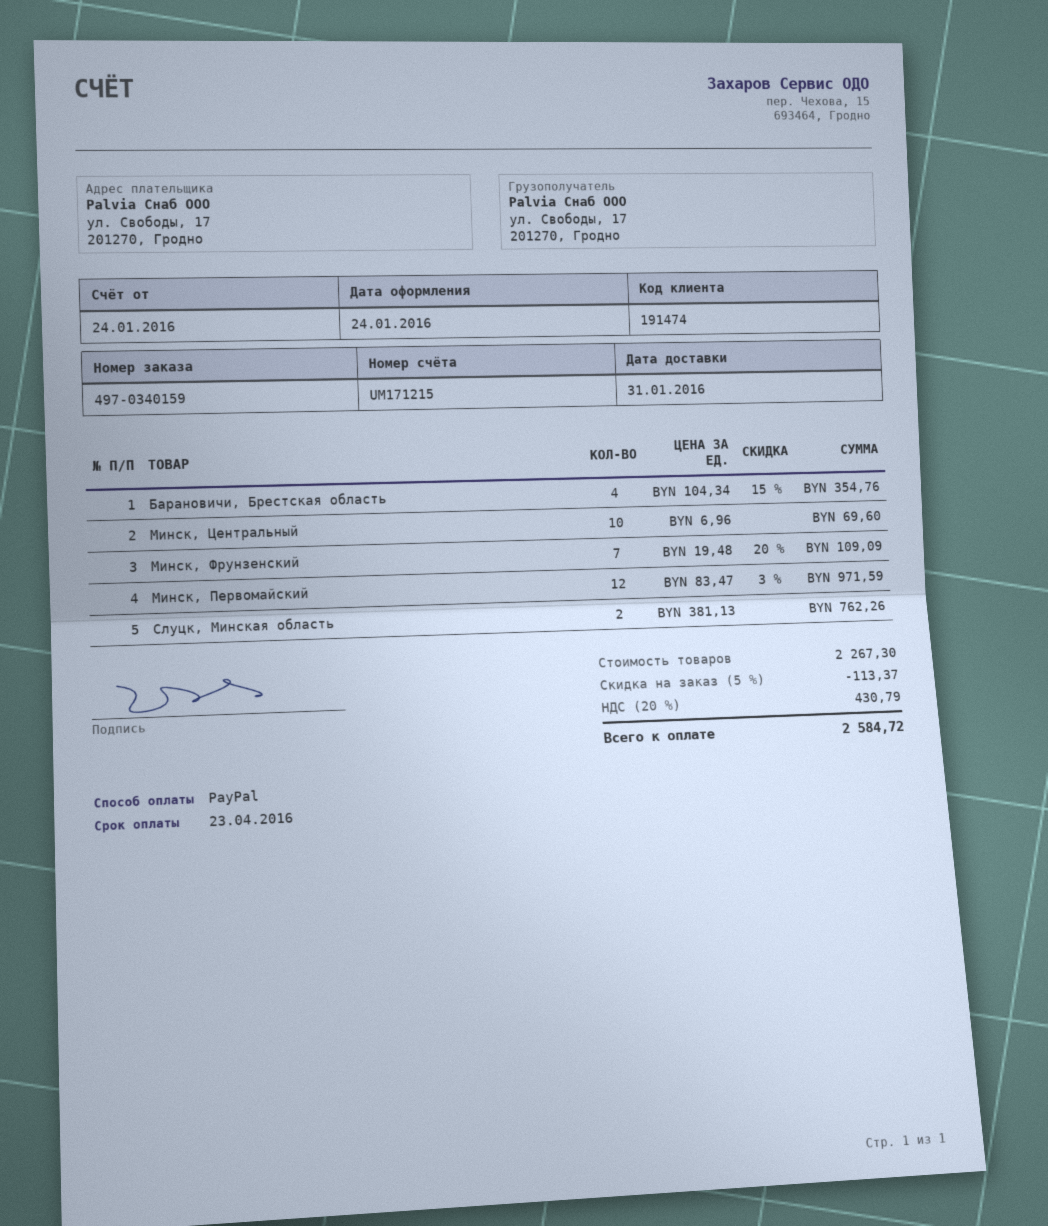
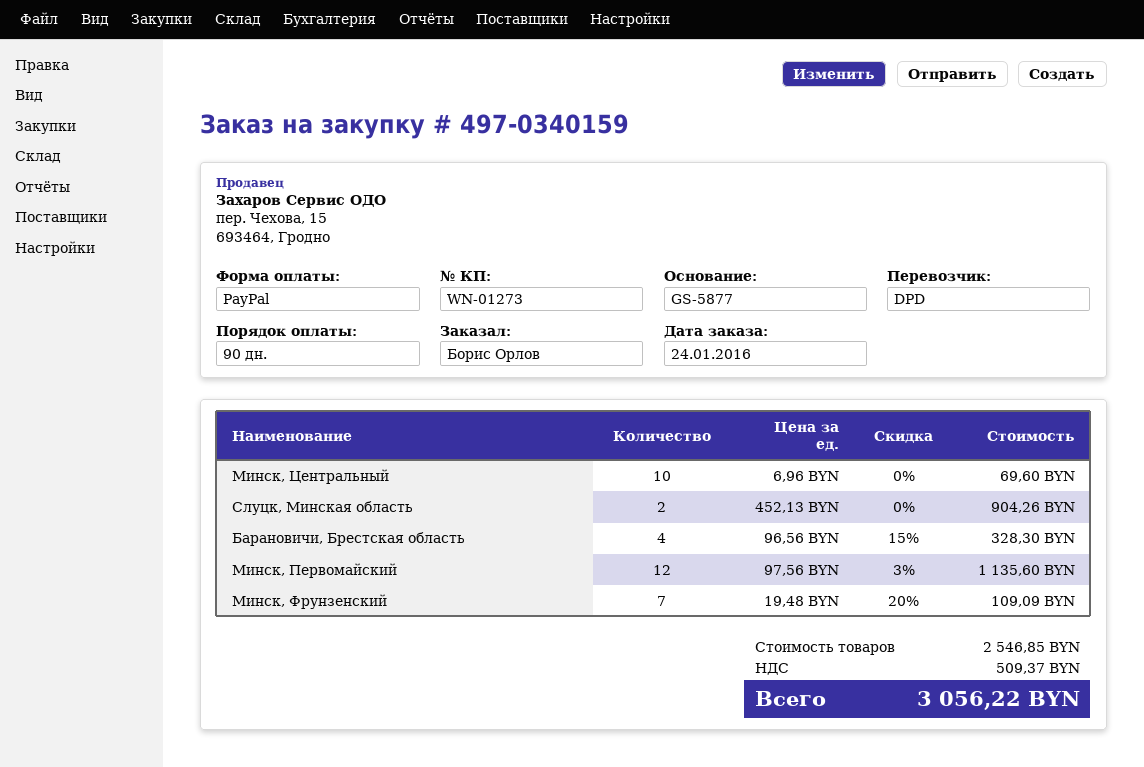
Барановичи, Брестская область: 4 x 104.34 - 15% = 354.76 -> 4 x 96.56 - 15% = 328.30
Минск, Первомайский: 12 x 83.47 - 3% = 971.59 -> 12 x 97.56 - 3% = 1135.60
Слуцк, Минская область: 2 x 381.13 = 762.26 -> 2 x 452.13 = 904.26
subtotal: 2267.30 -> 2546.85
discount: 5% = 113.37 -> none
tax: 430.79 -> 509.37
total: 2584.72 -> 3056.22

